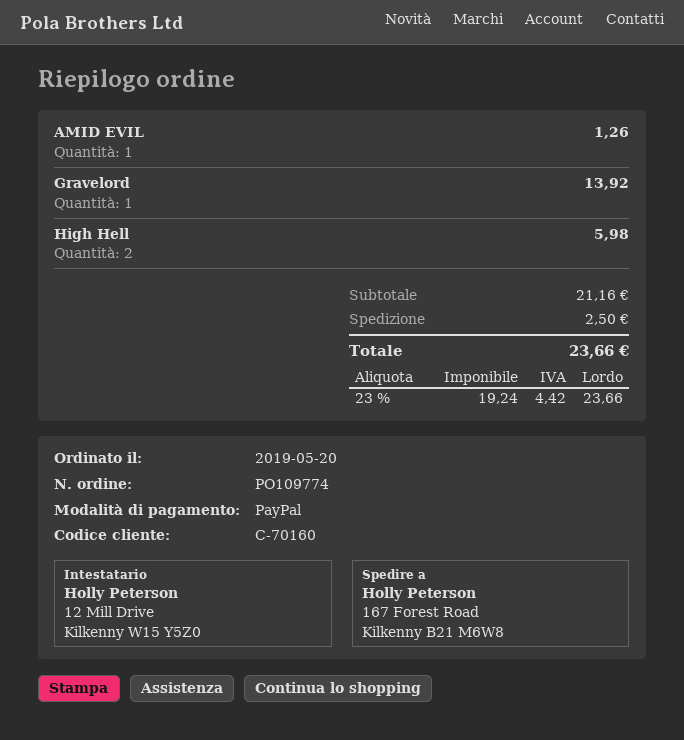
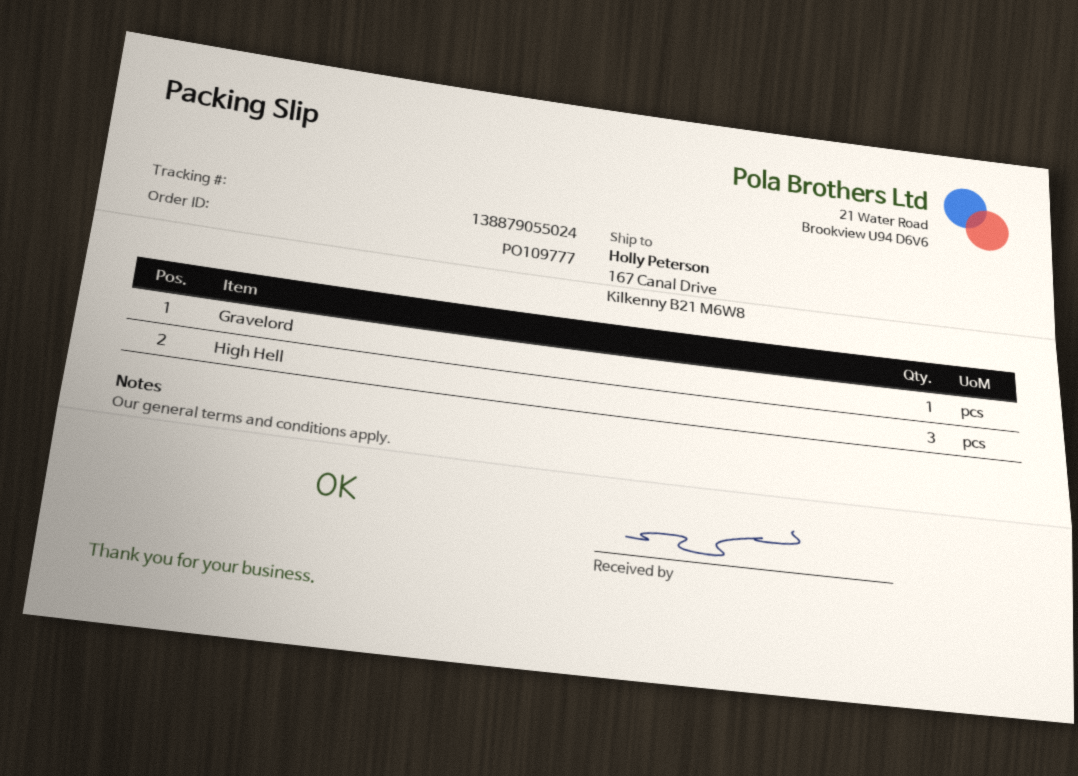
order number: PO109774 -> PO109777
ship to: 167 Forest Road, Kilkenny B21 M6W8 -> 167 Canal Drive, Kilkenny B21 M6W8
AMID EVIL: 1 -> none
High Hell: 2 -> 3

